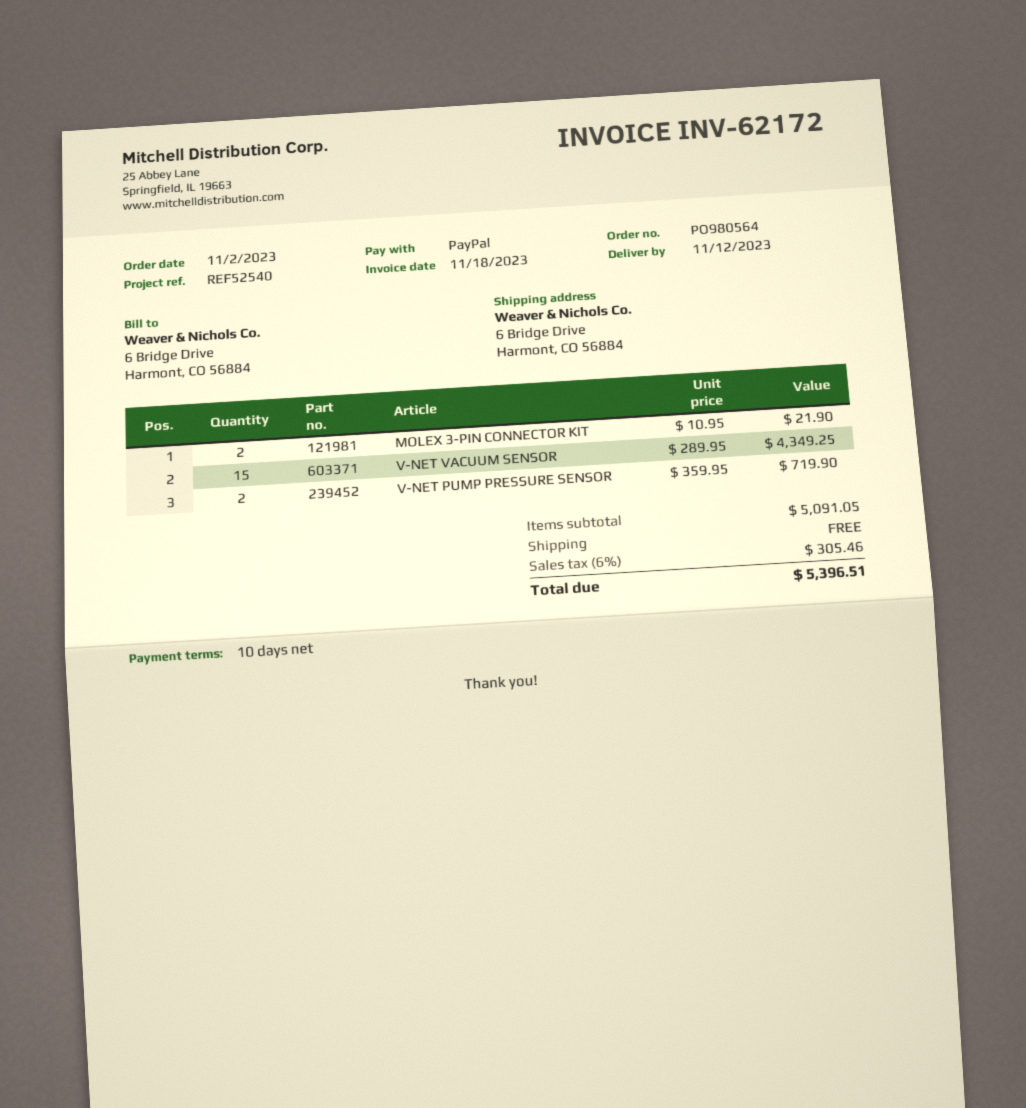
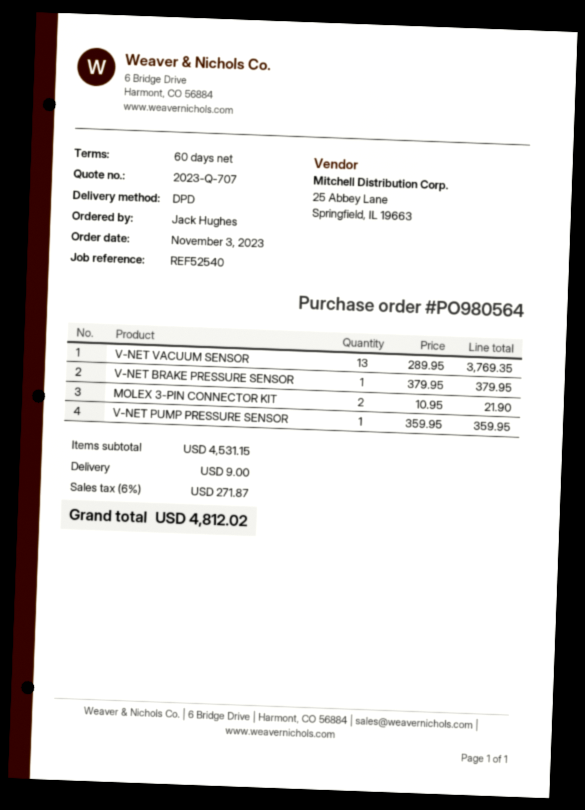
order date: 2023-11-02 -> 2023-11-03
payment terms: 10 days -> 60 days
V-NET VACUUM SENSOR: 15 x 289.95 = 4349.25 -> 13 x 289.95 = 3769.35
V-NET PUMP PRESSURE SENSOR: 2 x 359.95 = 719.90 -> 1 x 359.95 = 359.95
V-NET BRAKE PRESSURE SENSOR: none -> 1 x 379.95 = 379.95
subtotal: 5091.05 -> 4531.15
shipping: 0.00 -> 9.00
tax: 6% = 305.46 -> 6% = 271.87
total: 5396.51 -> 4812.02

